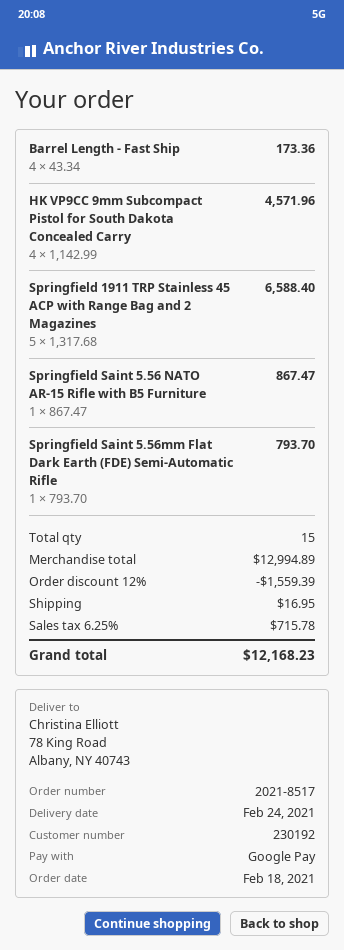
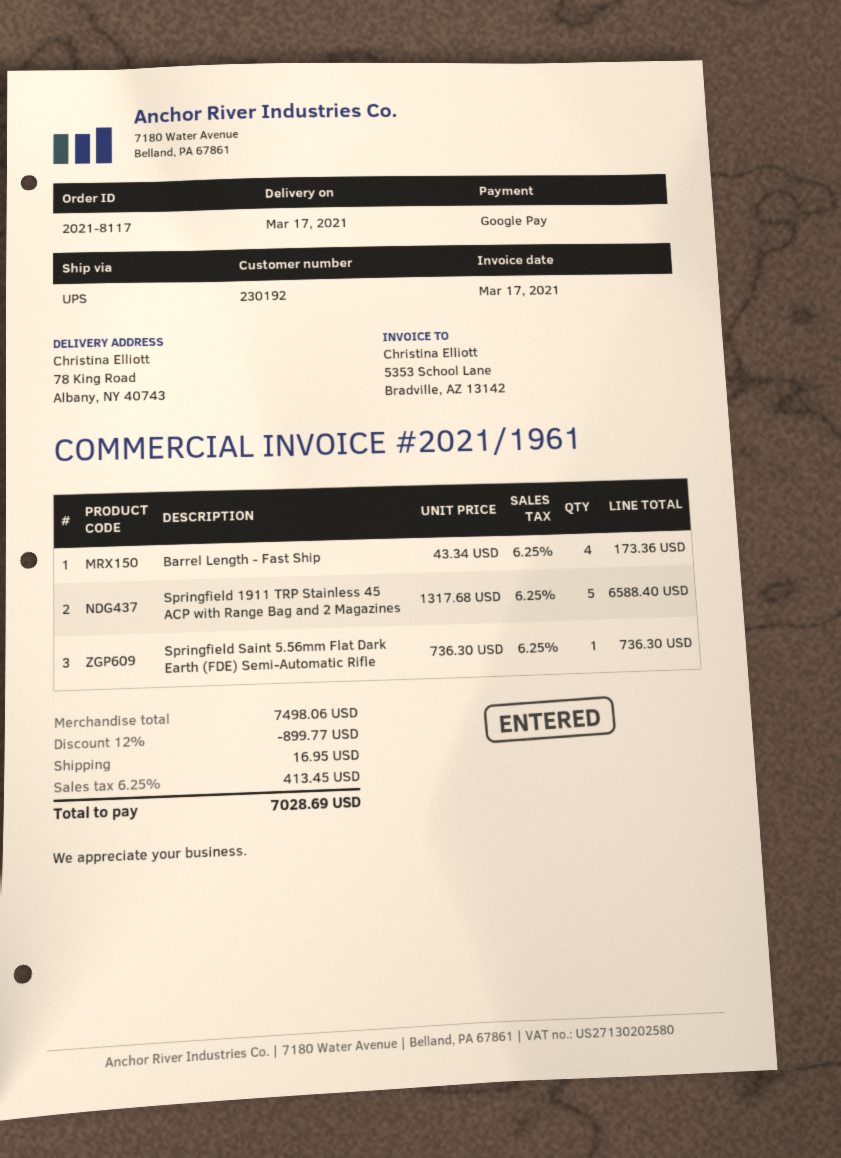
order number: 2021-8517 -> 2021-8117
delivery date: 2021-02-24 -> 2021-03-17
HK VP9CC 9mm Subcompact Pistol for South Dakota Concealed Carry: 4 x 1142.99 = 4571.96 -> none
Springfield Saint 5.56 NATO AR-15 Rifle with B5 Furniture: 1 x 867.47 = 867.47 -> none
Springfield Saint 5.56mm Flat Dark Earth (FDE) Semi-Automatic Rifle: 1 x 793.70 = 793.70 -> 1 x 736.30 = 736.30
subtotal: 12994.89 -> 7498.06
discount: 12% = 1559.39 -> 12% = 899.77
tax: 6.25% = 715.78 -> 6.25% = 413.45
total: 12168.23 -> 7028.69

